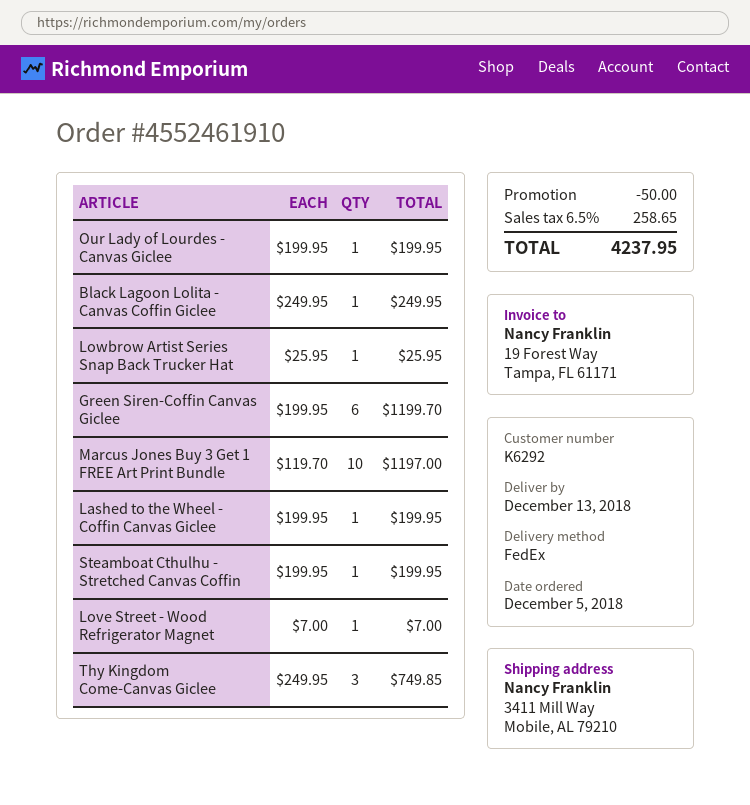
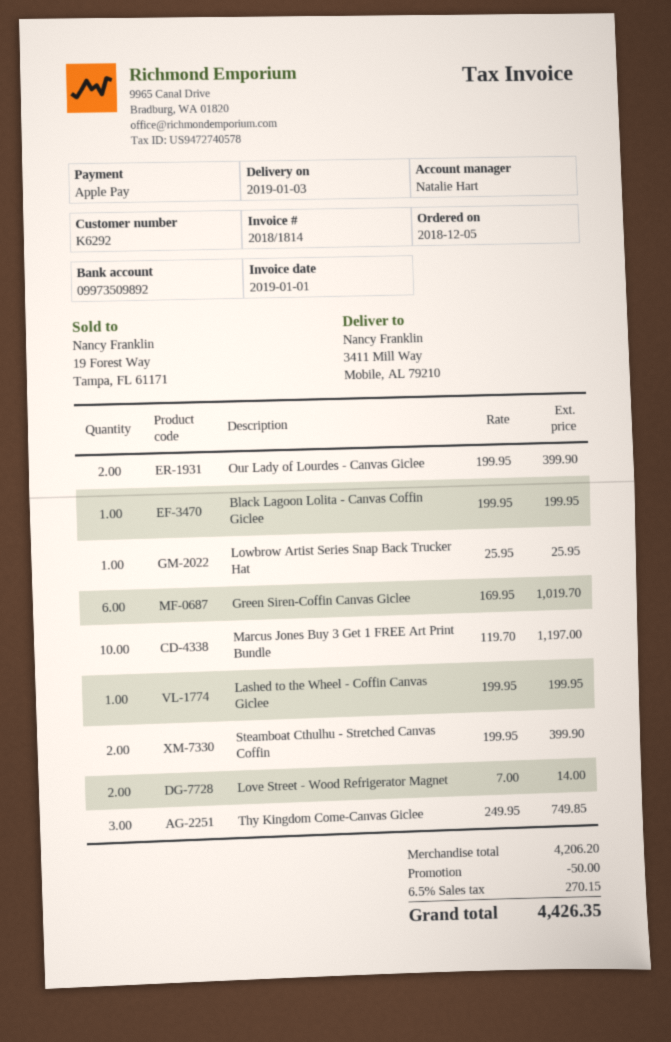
delivery date: 2018-12-13 -> 2019-01-03
Our Lady of Lourdes - Canvas Giclee: 1 x 199.95 = 199.95 -> 2 x 199.95 = 399.90
Black Lagoon Lolita - Canvas Coffin Giclee: 1 x 249.95 = 249.95 -> 1 x 199.95 = 199.95
Green Siren-Coffin Canvas Giclee: 6 x 199.95 = 1199.70 -> 6 x 169.95 = 1019.70
Steamboat Cthulhu - Stretched Canvas Coffin: 1 x 199.95 = 199.95 -> 2 x 199.95 = 399.90
Love Street - Wood Refrigerator Magnet: 1 x 7.00 = 7.00 -> 2 x 7.00 = 14.00
tax: 6.5% = 258.65 -> 6.5% = 270.15
total: 4237.95 -> 4426.35

